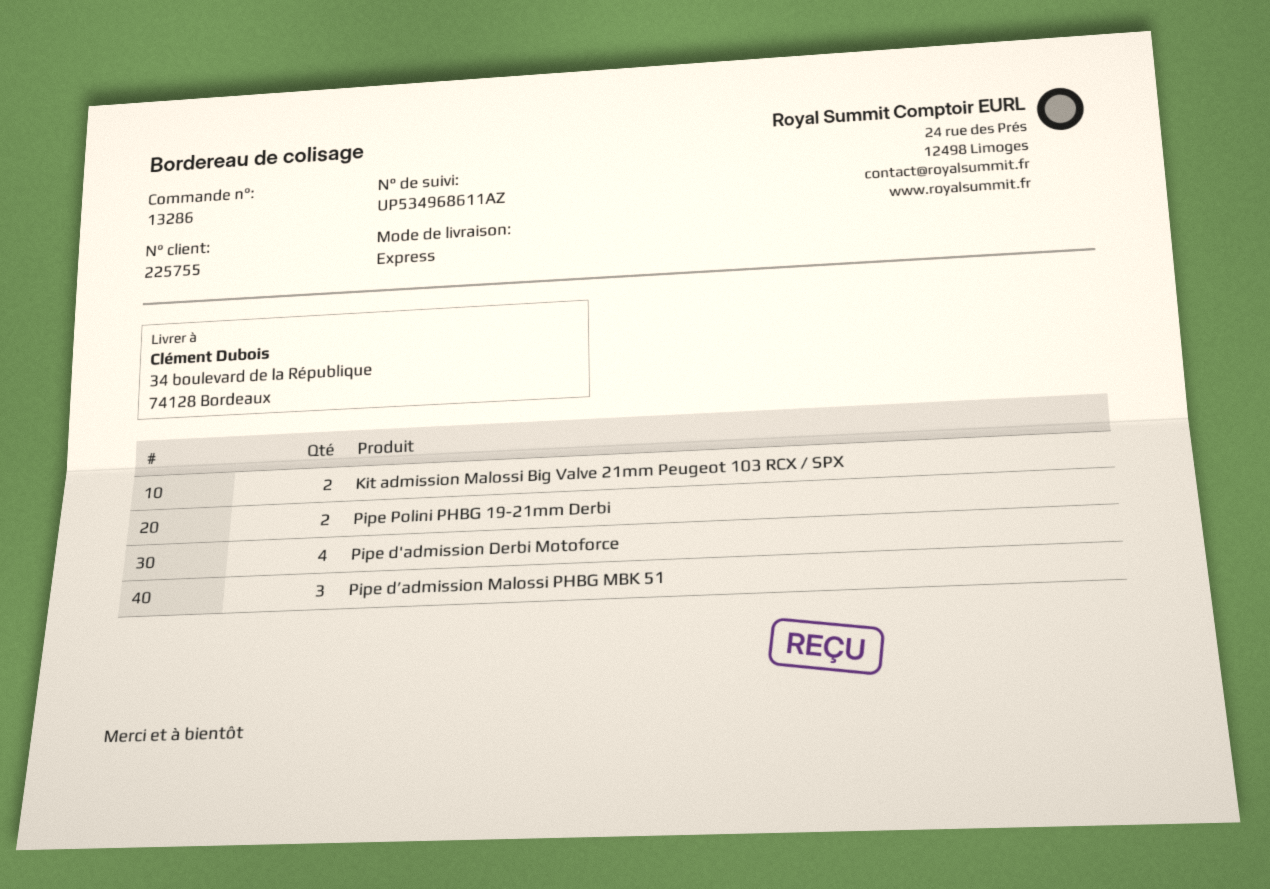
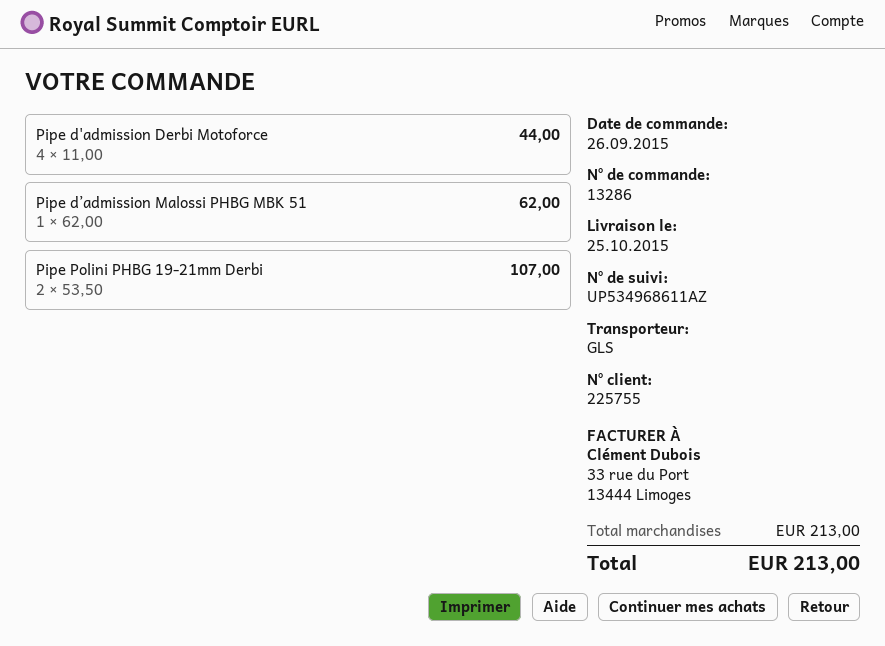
shipping method: express -> GLS
Kit admission Malossi Big Valve 21mm Peugeot 103 RCX / SPX: 2 -> none
Pipe d’admission Malossi PHBG MBK 51: 3 -> 1

